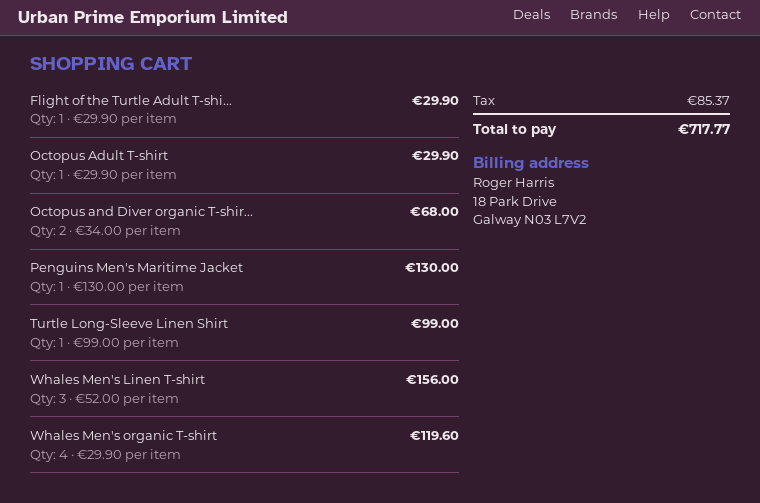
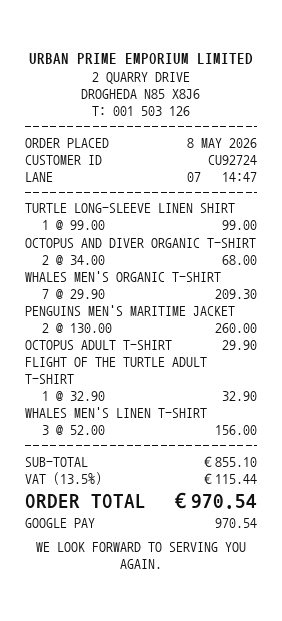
Flight of the Turtle Adult T-shi...: 1 x 29.90 = 29.90 -> 1 x 32.90 = 32.90
Penguins Men's Maritime Jacket: 1 x 130.00 = 130.00 -> 2 x 130.00 = 260.00
Whales Men's organic T-shirt: 4 x 29.90 = 119.60 -> 7 x 29.90 = 209.30
tax: 85.37 -> 115.44
total: 717.77 -> 970.54

